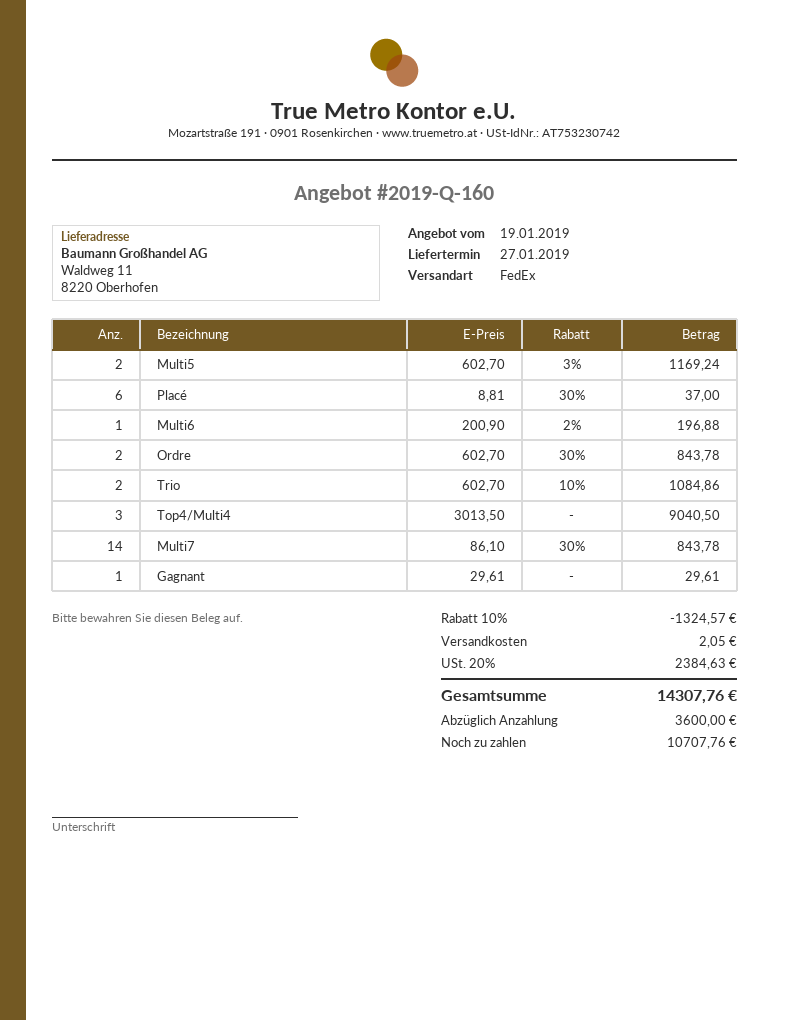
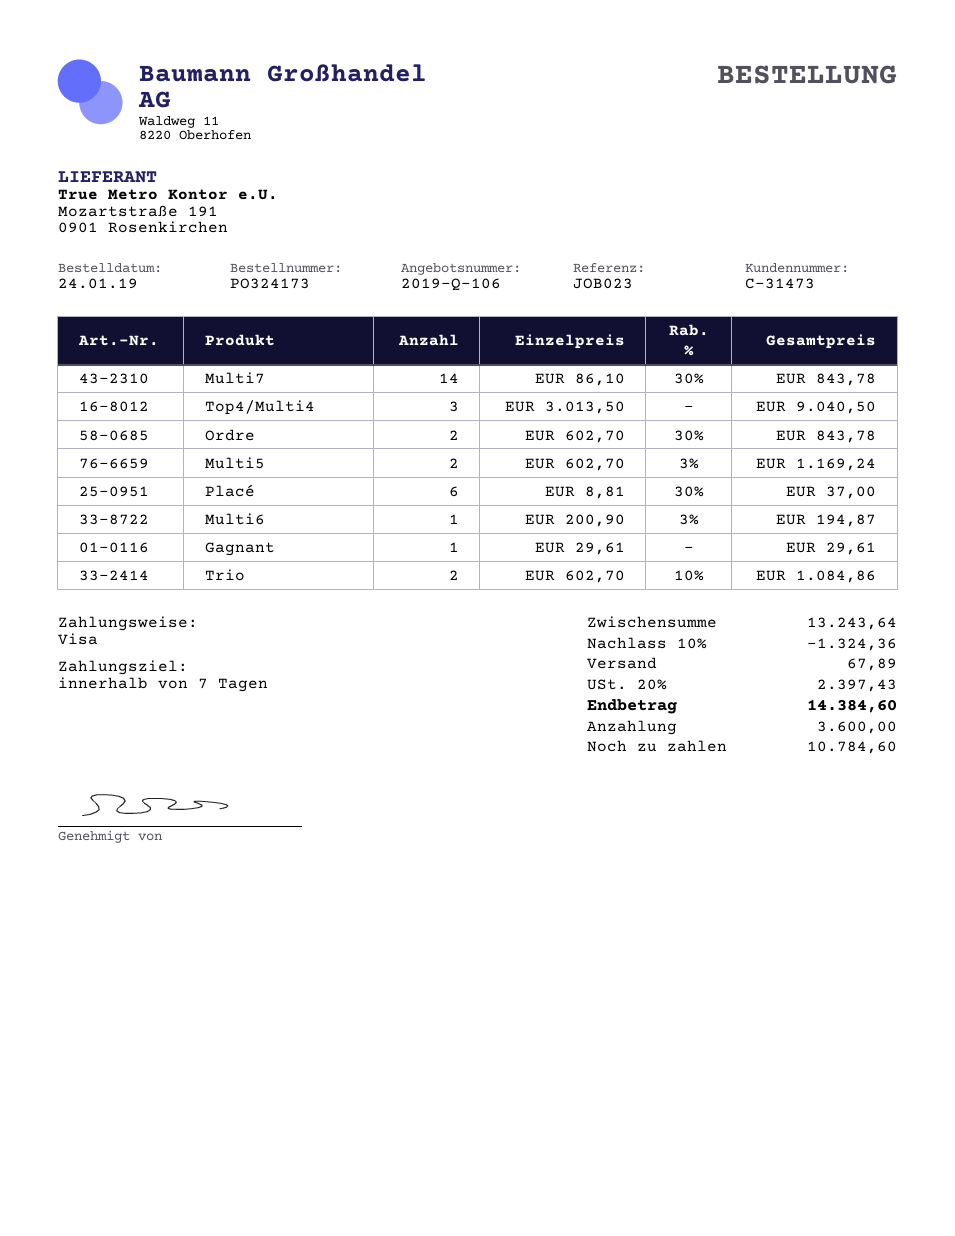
quote number: 2019-Q-160 -> 2019-Q-106
Multi6: 1 x 200.90 - 2% = 196.88 -> 1 x 200.90 - 3% = 194.87
discount: 10% = 1324.57 -> 10% = 1324.36
shipping: 2.05 -> 67.89
tax: 20% = 2384.63 -> 20% = 2397.43
total: 14307.76 -> 14384.60
balance: 10707.76 -> 10784.60

